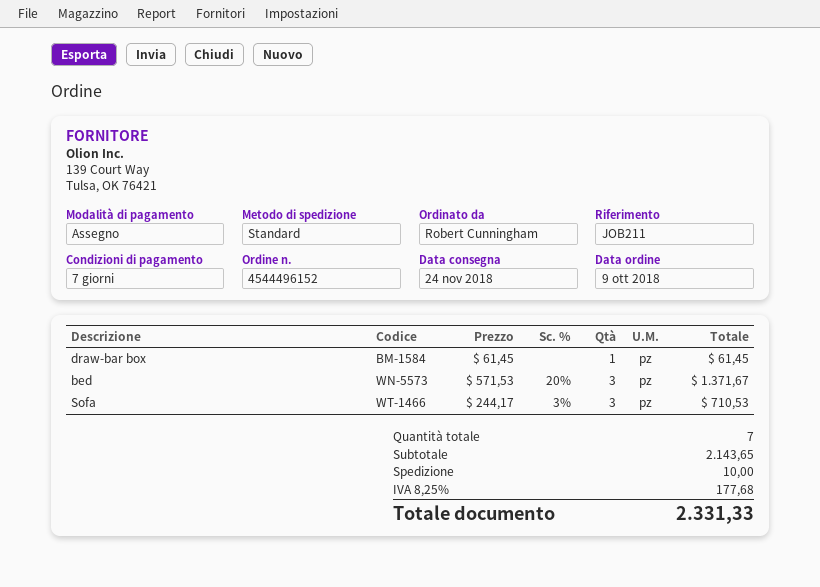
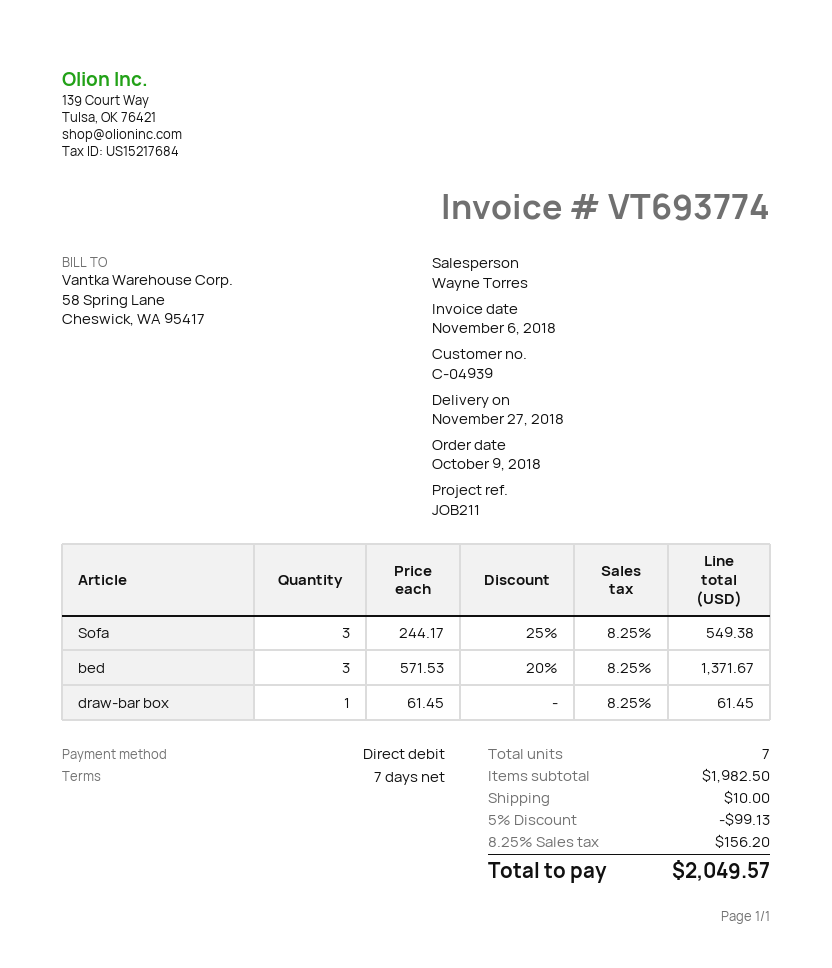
delivery date: 2018-11-24 -> 2018-11-27
payment method: cheque -> direct debit
Sofa: 3 x 244.17 - 3% = 710.53 -> 3 x 244.17 - 25% = 549.38
subtotal: 2143.65 -> 1982.50
discount: none -> 5% = 99.13
tax: 8.25% = 177.68 -> 8.25% = 156.20
total: 2331.33 -> 2049.57

